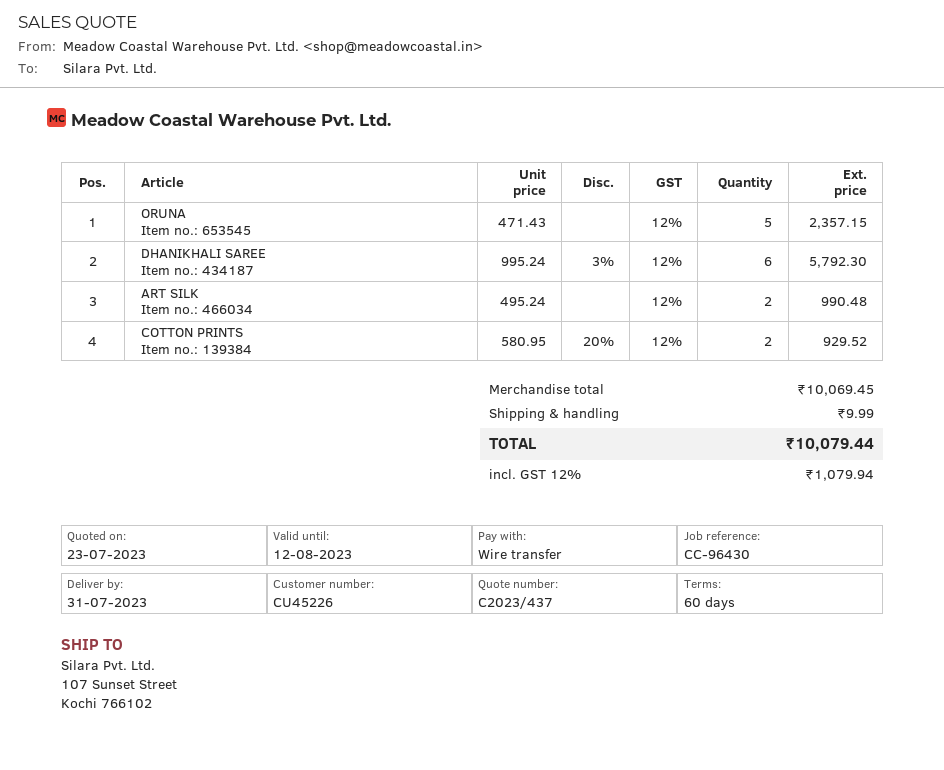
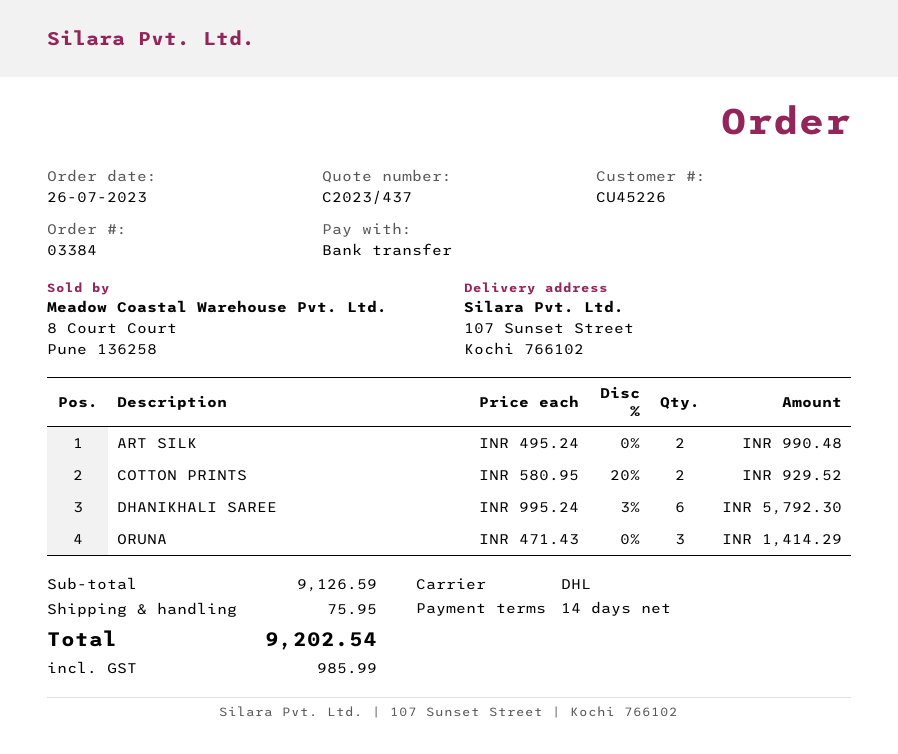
payment terms: 60 days -> 14 days
ORUNA: 5 x 471.43 = 2357.15 -> 3 x 471.43 = 1414.29
subtotal: 10069.45 -> 9126.59
shipping: 9.99 -> 75.95
tax: 1079.94 -> 985.99
total: 10079.44 -> 9202.54

